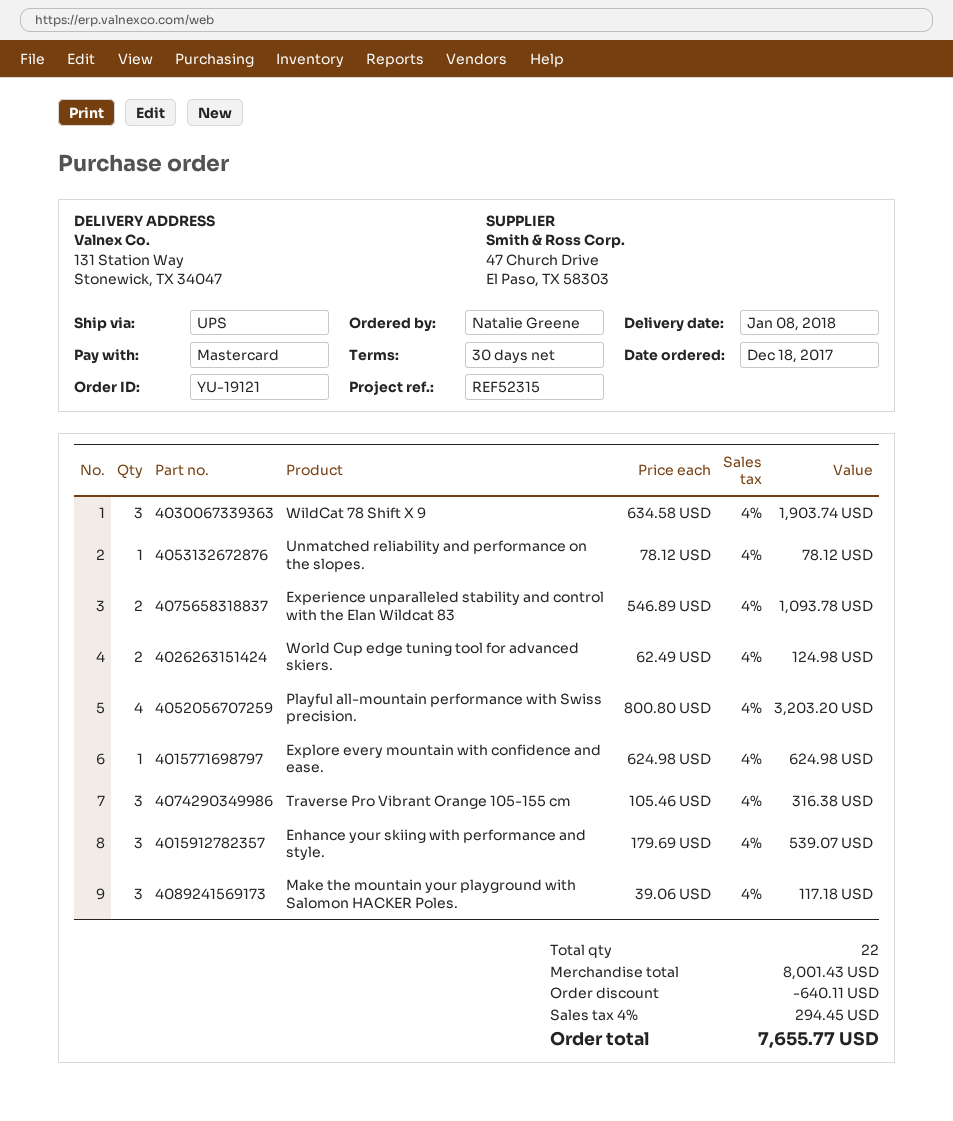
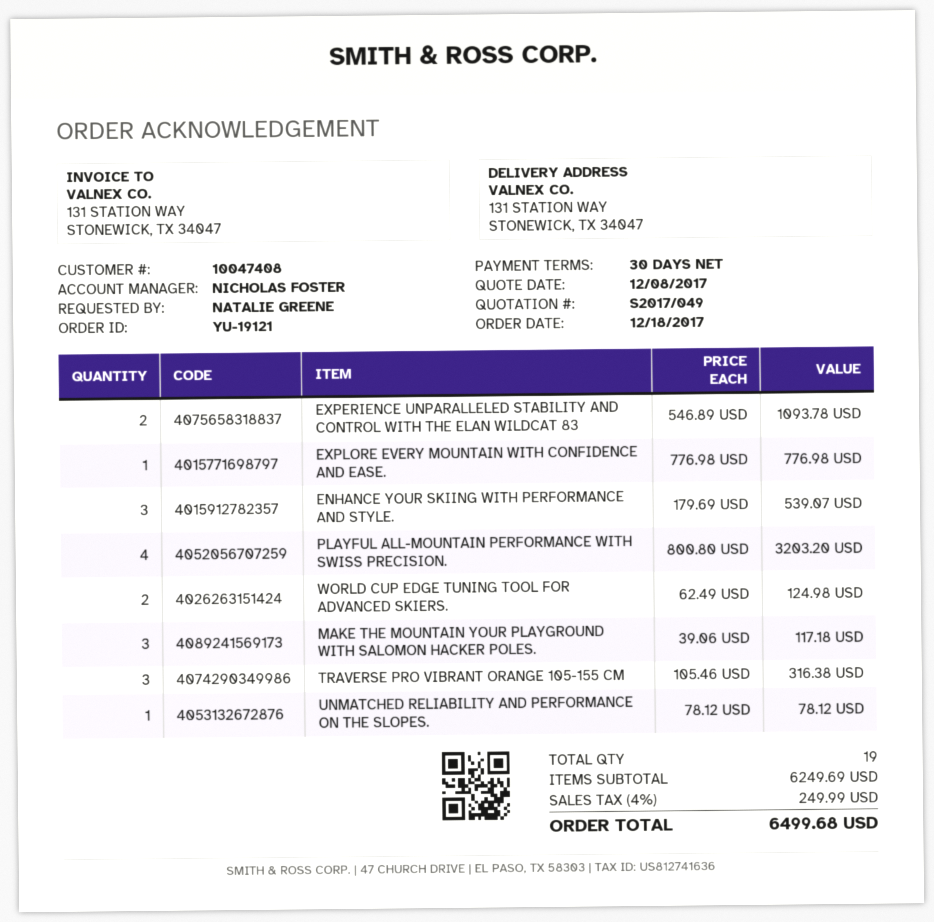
WildCat 78 Shift X 9: 3 x 634.58 = 1903.74 -> none
Explore every mountain with confidence and ease.: 1 x 624.98 = 624.98 -> 1 x 776.98 = 776.98
total quantity: 22 -> 19
subtotal: 8001.43 -> 6249.69
discount: 640.11 -> none
tax: 4% = 294.45 -> 4% = 249.99
total: 7655.77 -> 6499.68

